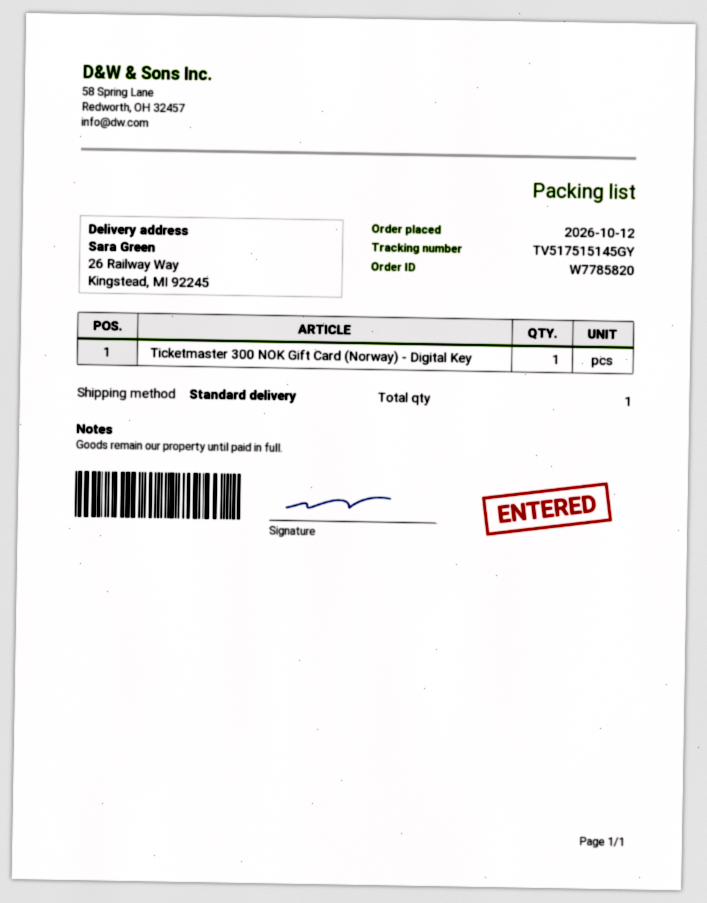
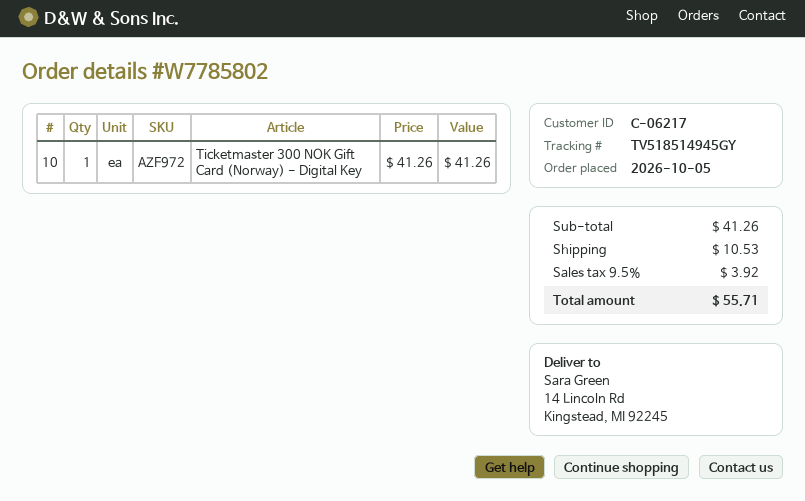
order number: W7785820 -> W7785802
order date: 2026-10-12 -> 2026-10-05
tracking number: TV517515145GY -> TV518514945GY
ship to: 26 Railway Way, Kingstead, MI 92245 -> 14 Lincoln Rd, Kingstead, MI 92245

